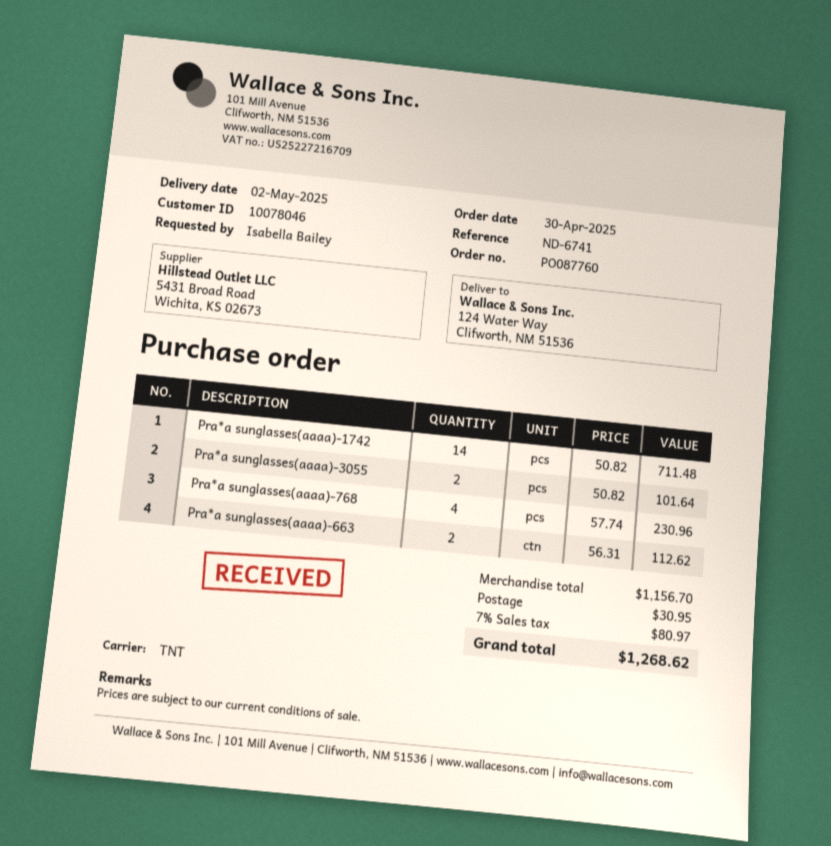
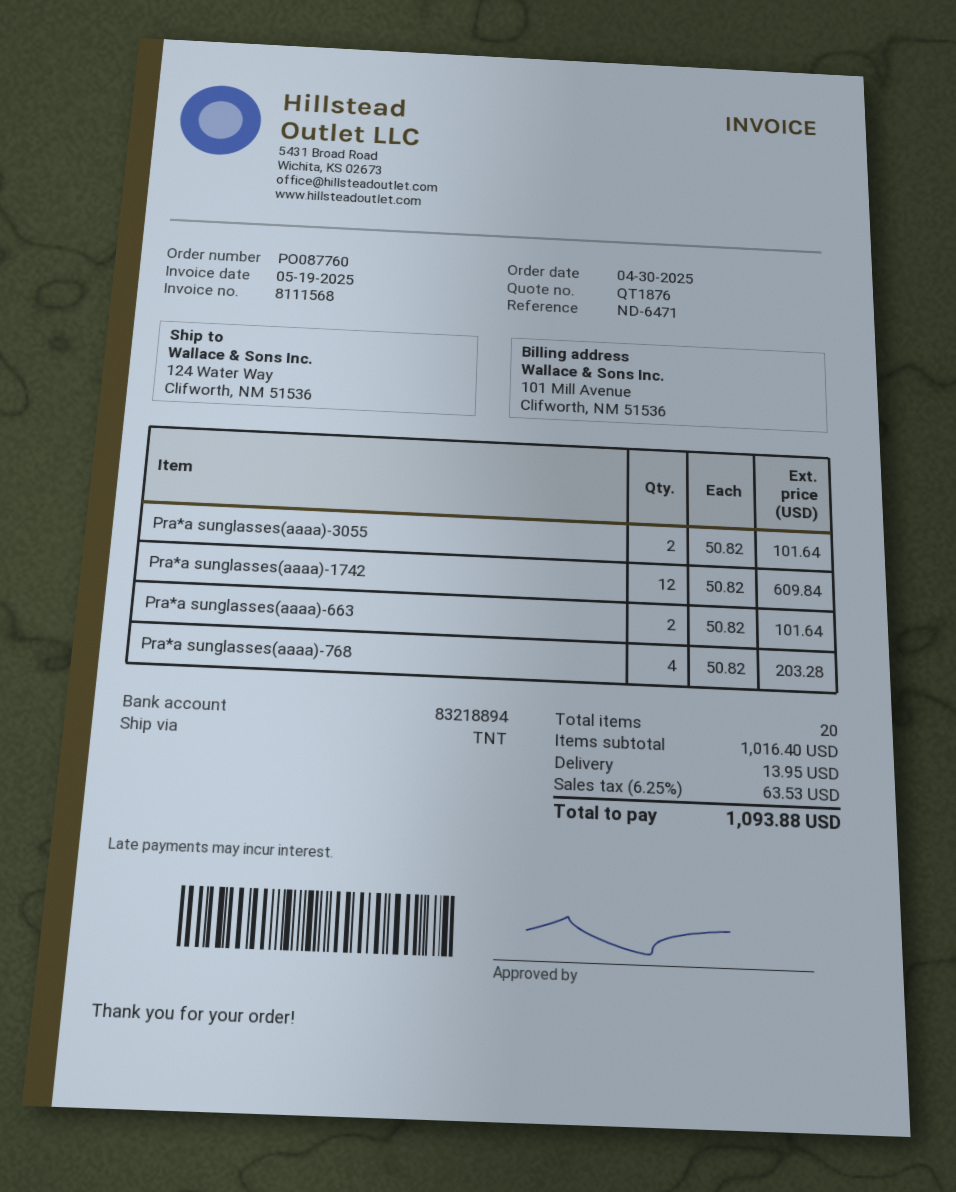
reference: ND-6741 -> ND-6471
Pra*a sunglasses(aaaa)-1742: 14 x 50.82 = 711.48 -> 12 x 50.82 = 609.84
Pra*a sunglasses(aaaa)-768: 4 x 57.74 = 230.96 -> 4 x 50.82 = 203.28
Pra*a sunglasses(aaaa)-663: 2 x 56.31 = 112.62 -> 2 x 50.82 = 101.64
subtotal: 1156.70 -> 1016.40
shipping: 30.95 -> 13.95
tax: 7% = 80.97 -> 6.25% = 63.53
total: 1268.62 -> 1093.88

